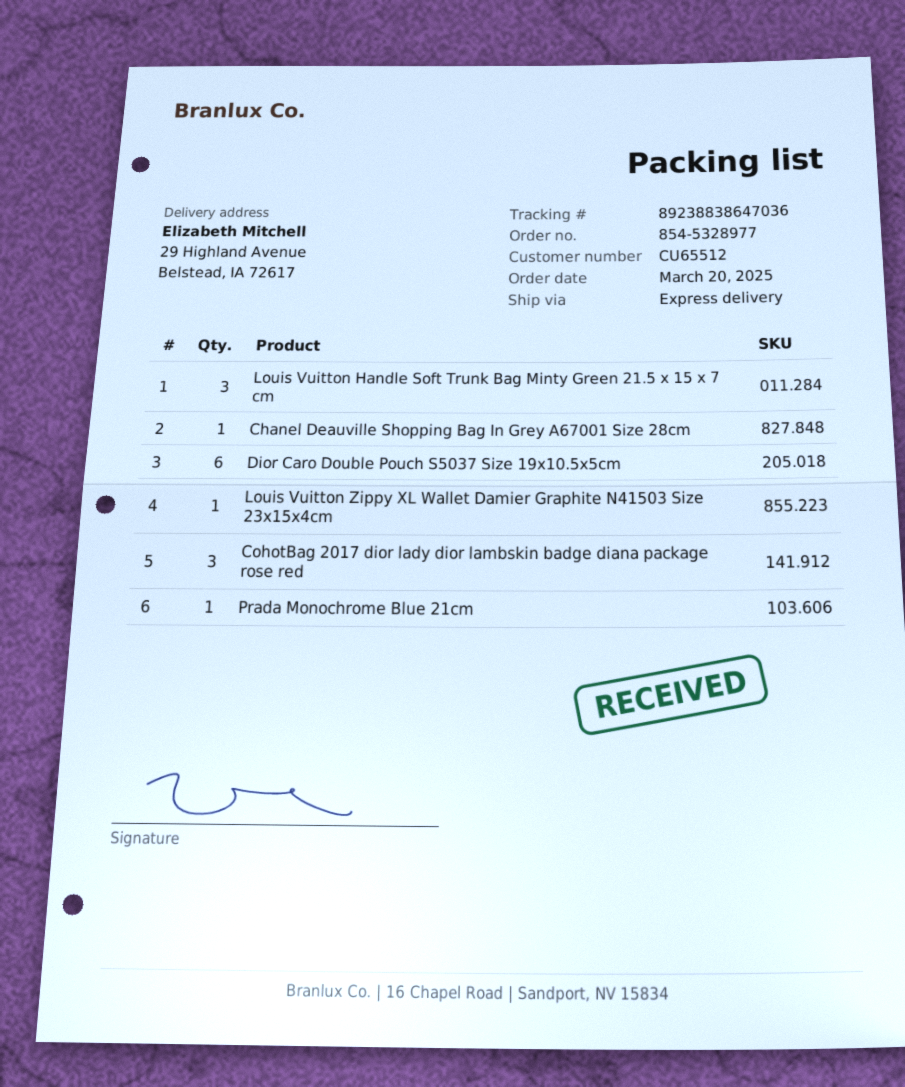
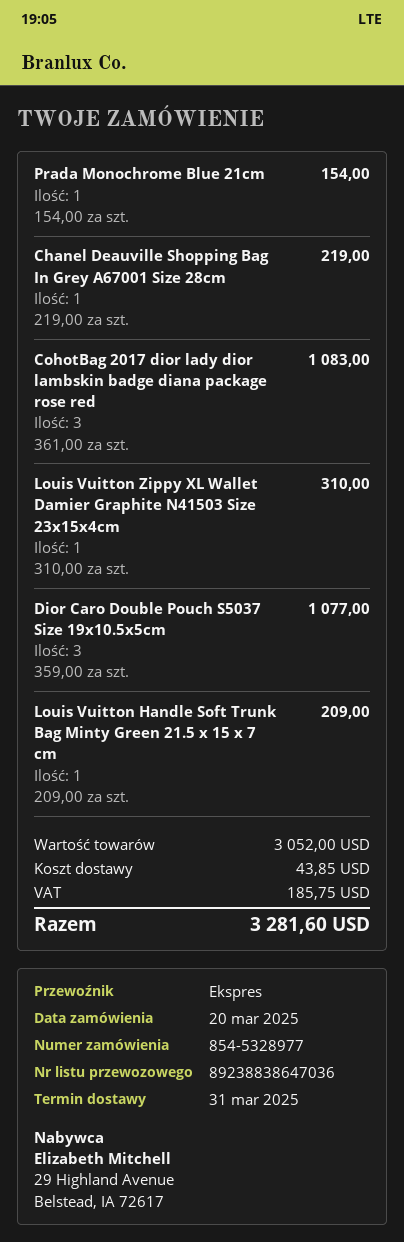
Louis Vuitton Handle Soft Trunk Bag Minty Green 21.5 x 15 x 7 cm: 3 -> 1
Dior Caro Double Pouch S5037 Size 19x10.5x5cm: 6 -> 3

